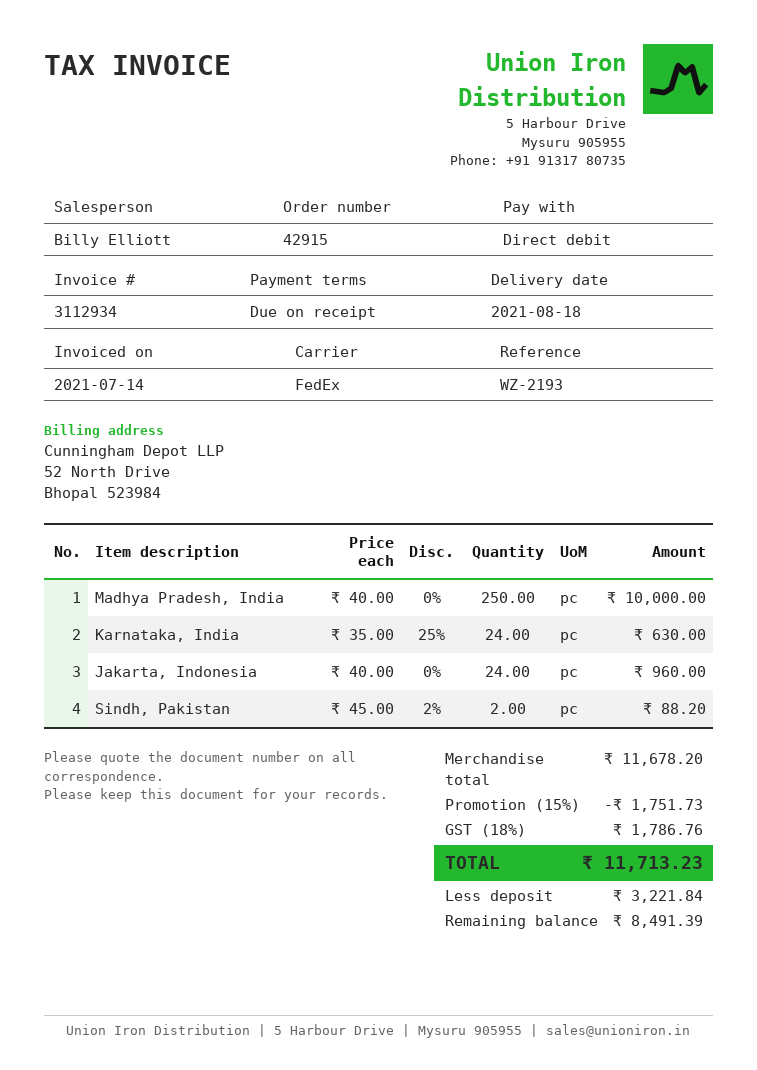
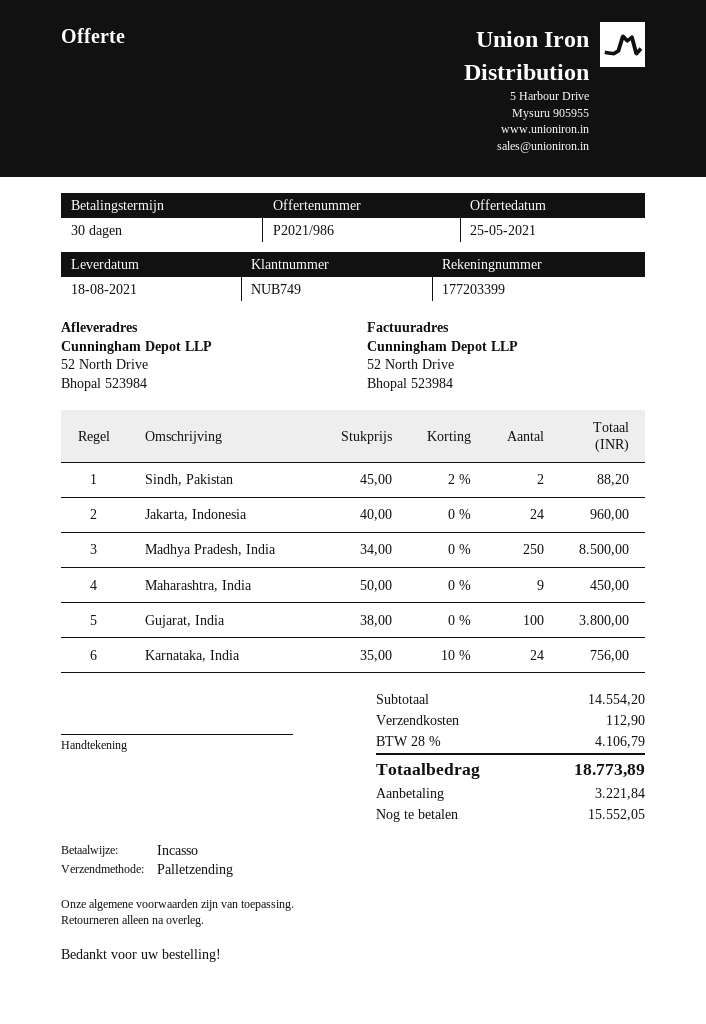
payment terms: on receipt -> 30 days
shipping method: FedEx -> pallet freight
Madhya Pradesh, India: 250 x 40.00 = 10000.00 -> 250 x 34.00 = 8500.00
Karnataka, India: 24 x 35.00 - 25% = 630.00 -> 24 x 35.00 - 10% = 756.00
Maharashtra, India: none -> 9 x 50.00 = 450.00
Gujarat, India: none -> 100 x 38.00 = 3800.00
subtotal: 11678.20 -> 14554.20
discount: 15% = 1751.73 -> none
shipping: none -> 112.90
tax: 18% = 1786.76 -> 28% = 4106.79
total: 11713.23 -> 18773.89
balance: 8491.39 -> 15552.05

